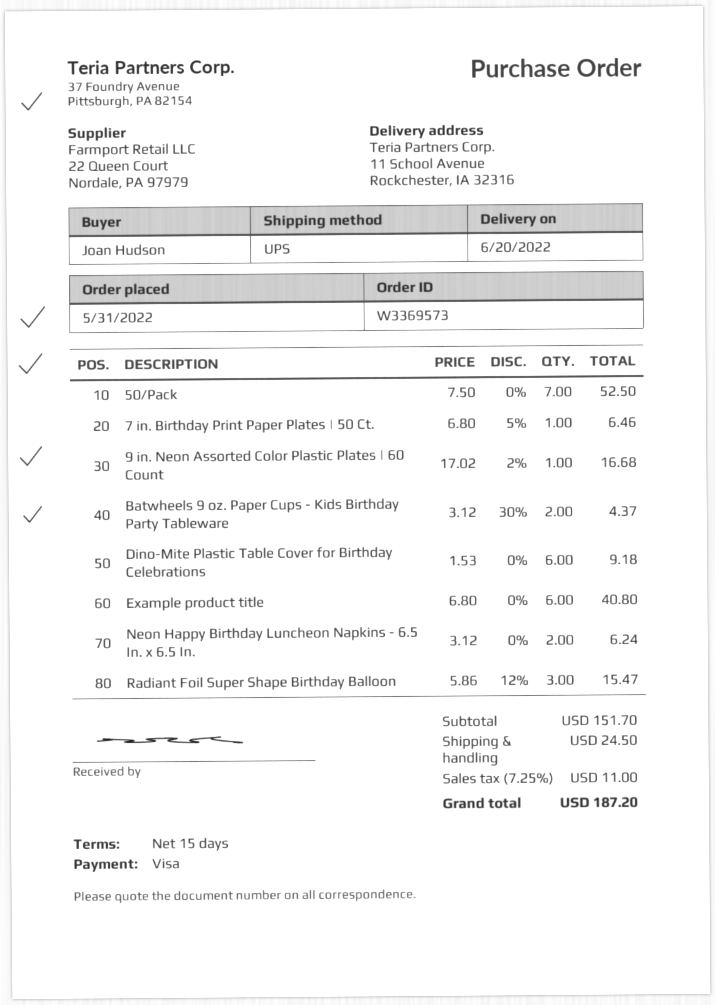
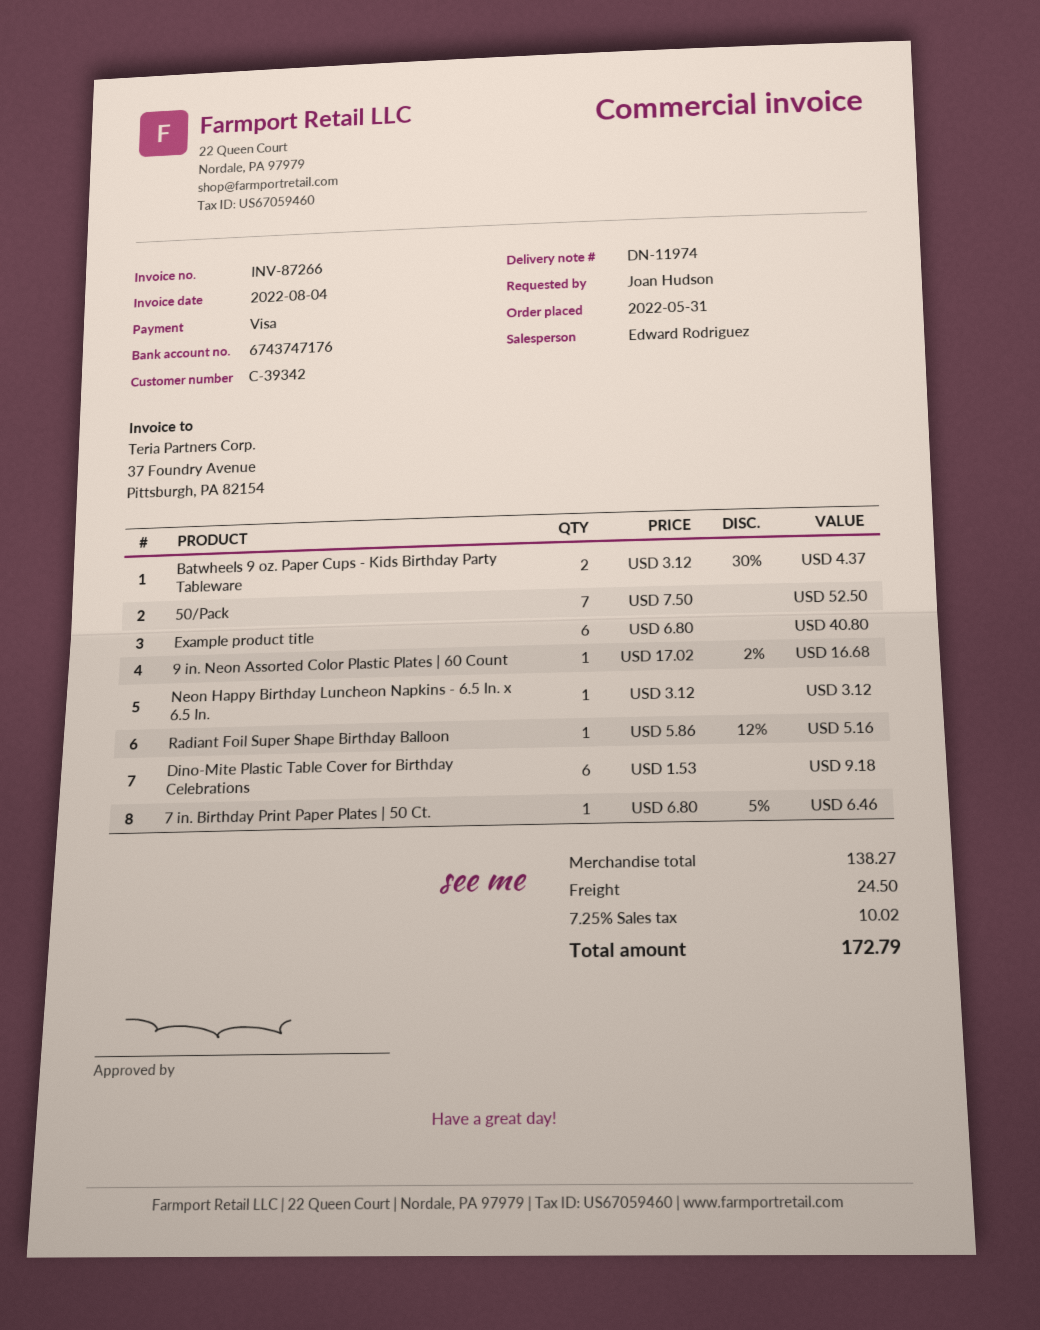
Neon Happy Birthday Luncheon Napkins - 6.5 In. x 6.5 In.: 2 x 3.12 = 6.24 -> 1 x 3.12 = 3.12
Radiant Foil Super Shape Birthday Balloon: 3 x 5.86 - 12% = 15.47 -> 1 x 5.86 - 12% = 5.16
subtotal: 151.70 -> 138.27
tax: 7.25% = 11.00 -> 7.25% = 10.02
total: 187.20 -> 172.79

